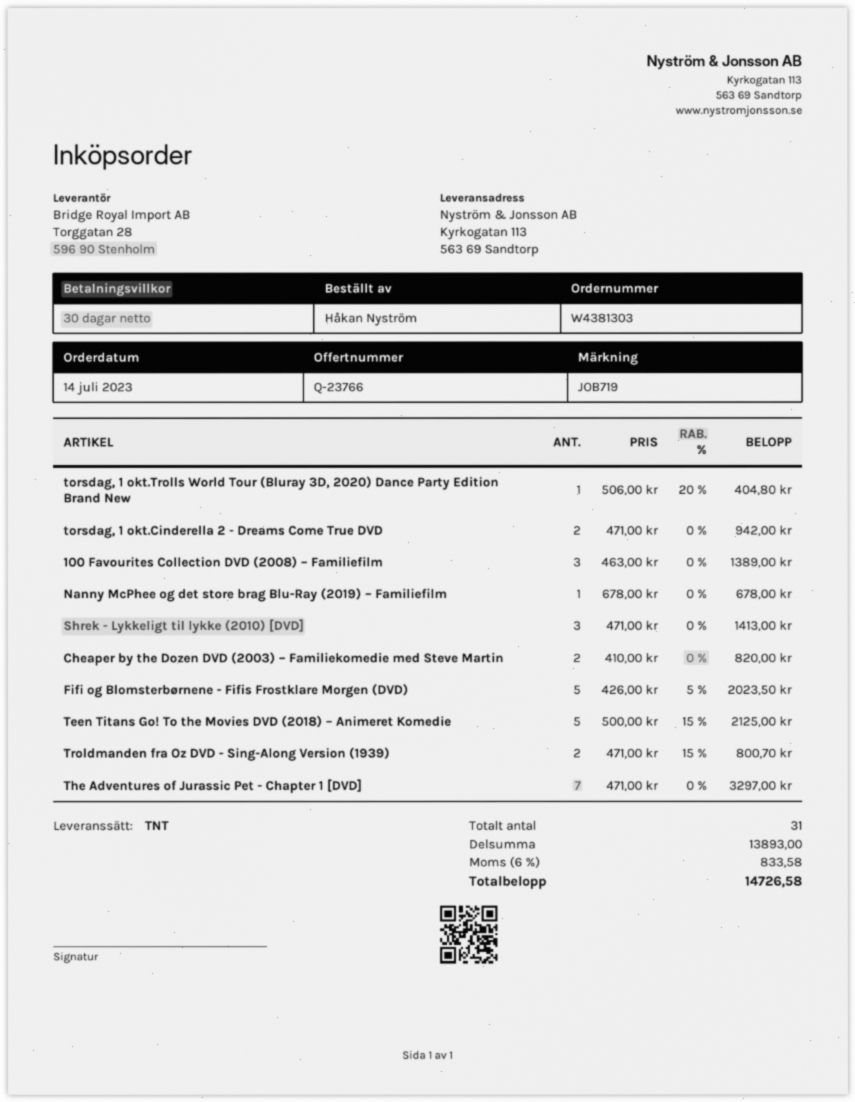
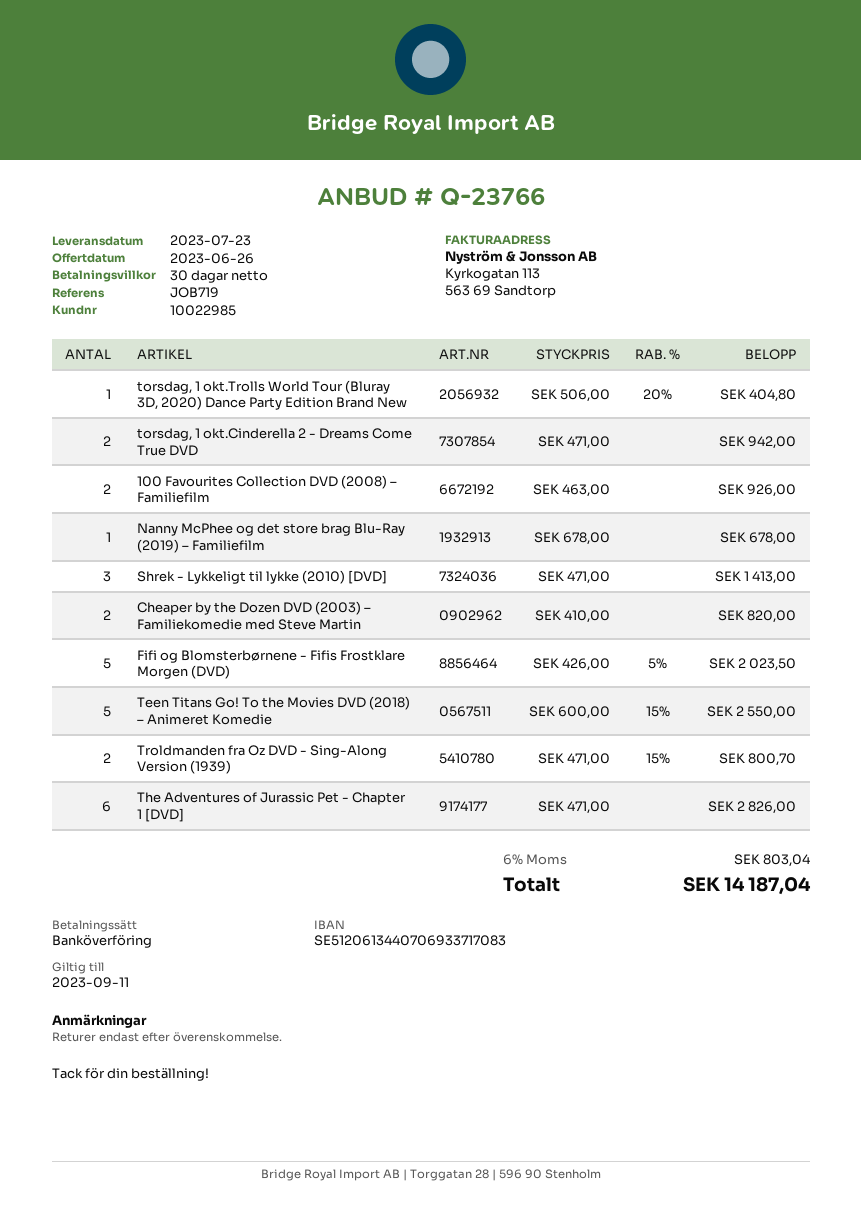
100 Favourites Collection DVD (2008) – Familiefilm: 3 x 463.00 = 1389.00 -> 2 x 463.00 = 926.00
Teen Titans Go! To the Movies DVD (2018) – Animeret Komedie: 5 x 500.00 - 15% = 2125.00 -> 5 x 600.00 - 15% = 2550.00
The Adventures of Jurassic Pet - Chapter 1 [DVD]: 7 x 471.00 = 3297.00 -> 6 x 471.00 = 2826.00
tax: 6% = 833.58 -> 6% = 803.04
total: 14726.58 -> 14187.04

